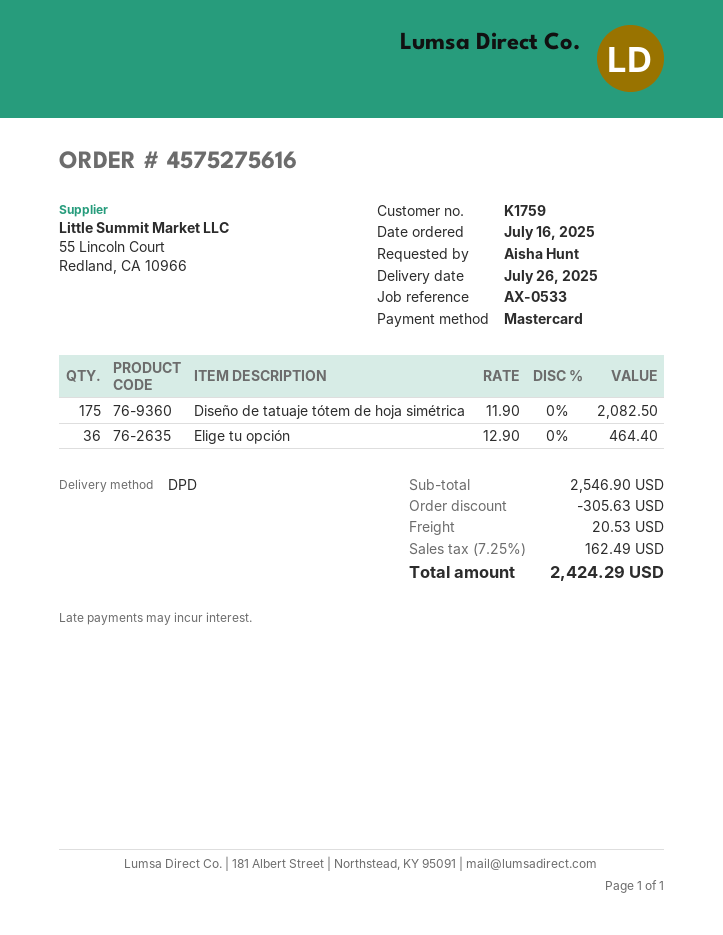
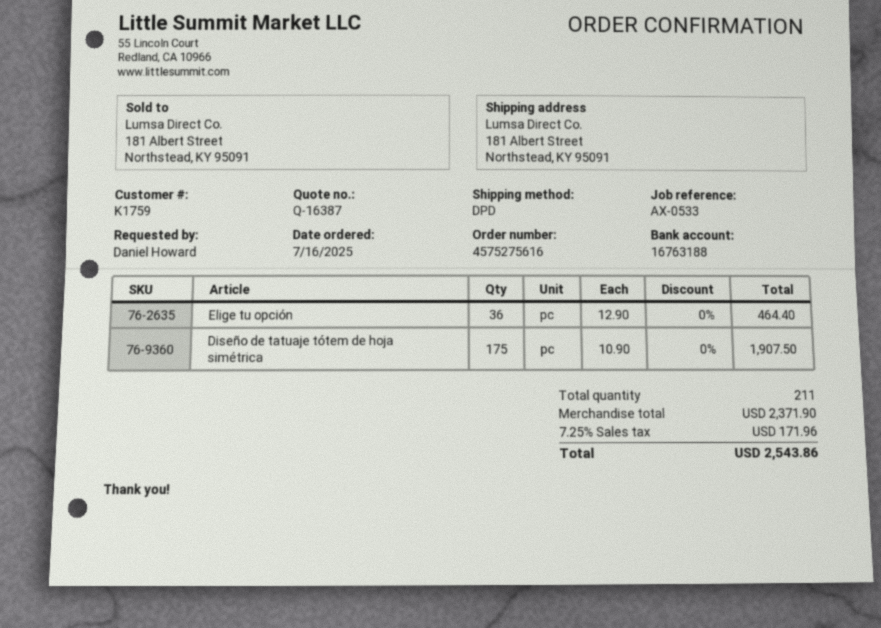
ordered by: Aisha Hunt -> Daniel Howard
Diseño de tatuaje tótem de hoja simétrica: 175 x 11.90 = 2082.50 -> 175 x 10.90 = 1907.50
subtotal: 2546.90 -> 2371.90
discount: 305.63 -> none
shipping: 20.53 -> none
tax: 7.25% = 162.49 -> 7.25% = 171.96
total: 2424.29 -> 2543.86

